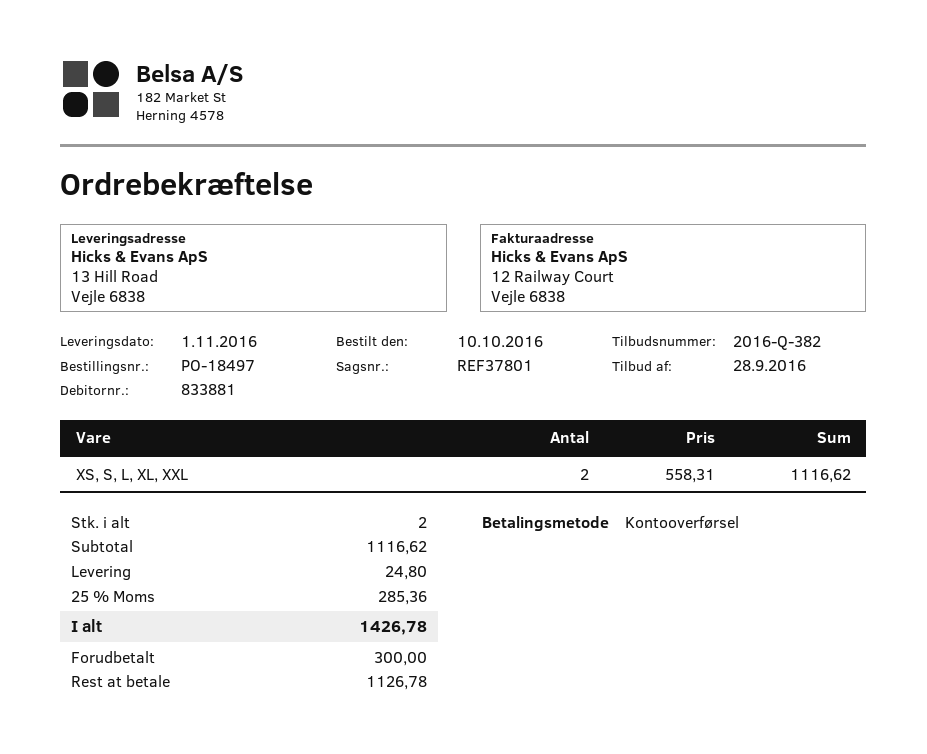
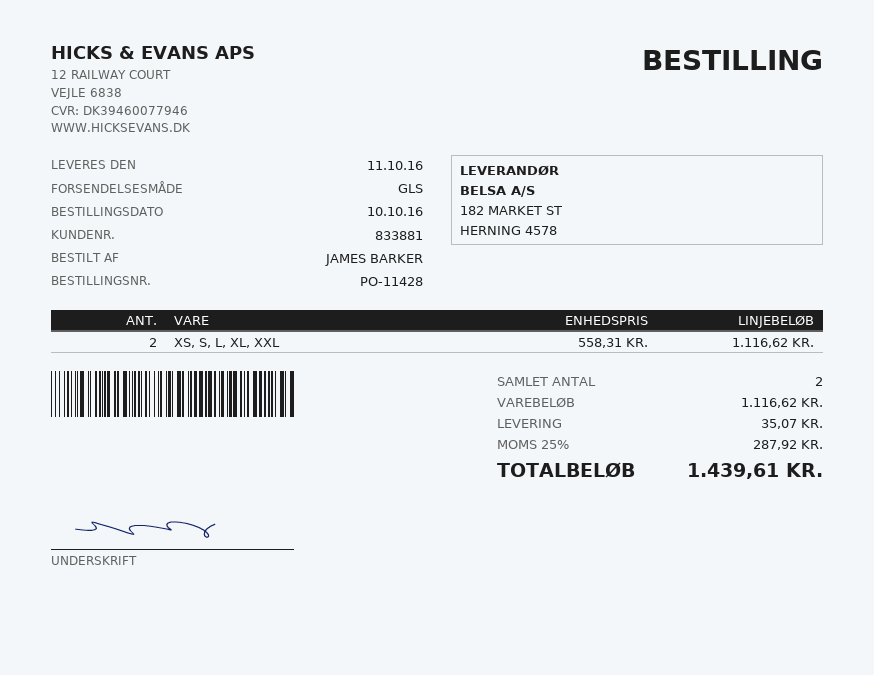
order number: PO-18497 -> PO-11428
delivery date: 2016-11-01 -> 2016-10-11
shipping: 24.80 -> 35.07
tax: 25% = 285.36 -> 25% = 287.92
total: 1426.78 -> 1439.61

